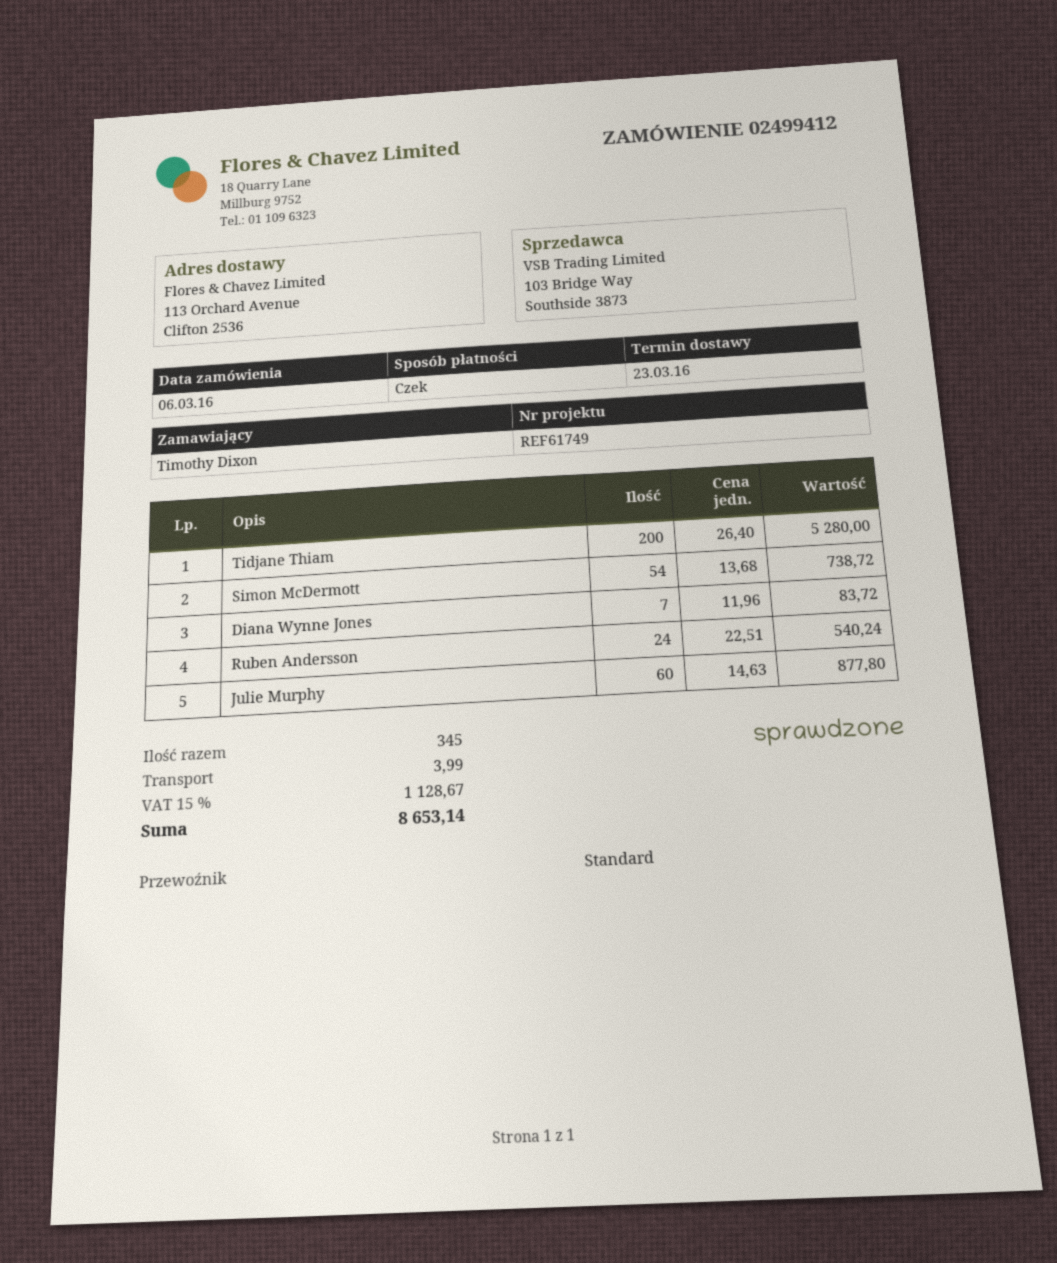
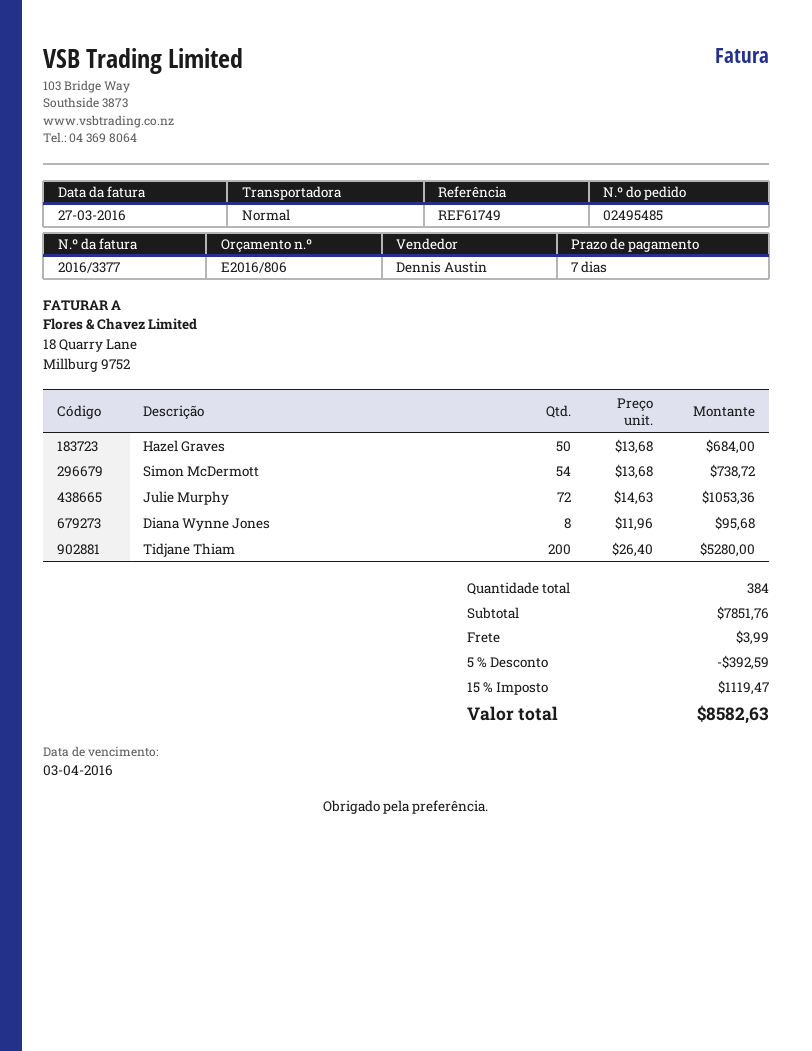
order number: 02499412 -> 02495485
Diana Wynne Jones: 7 x 11.96 = 83.72 -> 8 x 11.96 = 95.68
Ruben Andersson: 24 x 22.51 = 540.24 -> none
Julie Murphy: 60 x 14.63 = 877.80 -> 72 x 14.63 = 1053.36
Hazel Graves: none -> 50 x 13.68 = 684.00
total quantity: 345 -> 384
discount: none -> 5% = 392.59
tax: 15% = 1128.67 -> 15% = 1119.47
total: 8653.14 -> 8582.63

